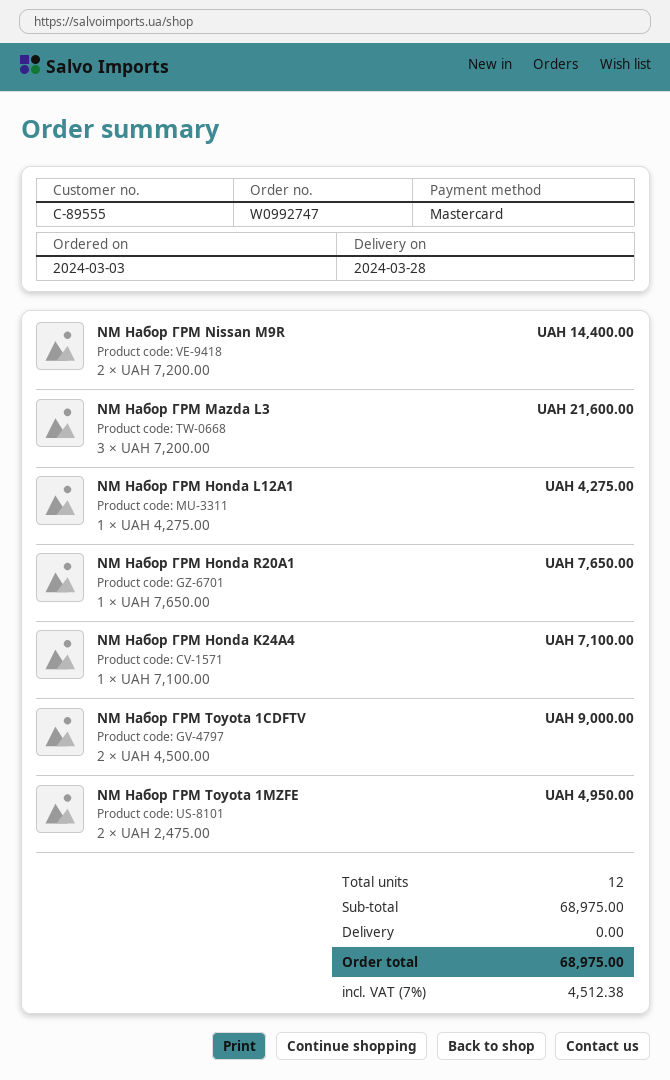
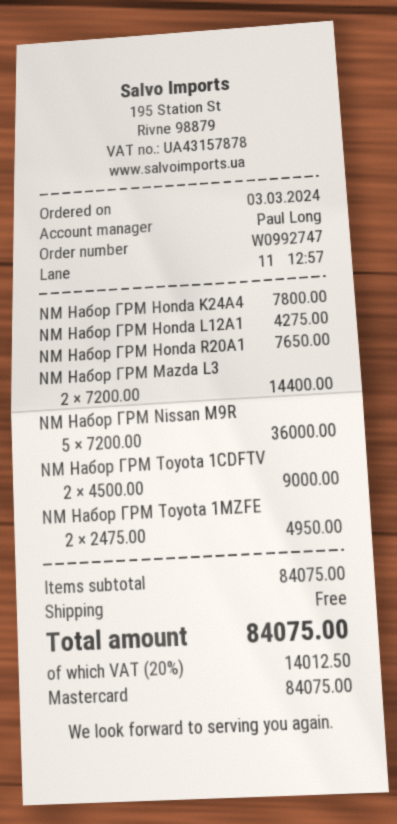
NM Набор ГРМ Nissan M9R: 2 x 7200.00 = 14400.00 -> 5 x 7200.00 = 36000.00
NM Набор ГРМ Mazda L3: 3 x 7200.00 = 21600.00 -> 2 x 7200.00 = 14400.00
NM Набор ГРМ Honda K24A4: 1 x 7100.00 = 7100.00 -> 1 x 7800.00 = 7800.00
subtotal: 68975.00 -> 84075.00
tax: 7% = 4512.38 -> 20% = 14012.50
total: 68975.00 -> 84075.00

